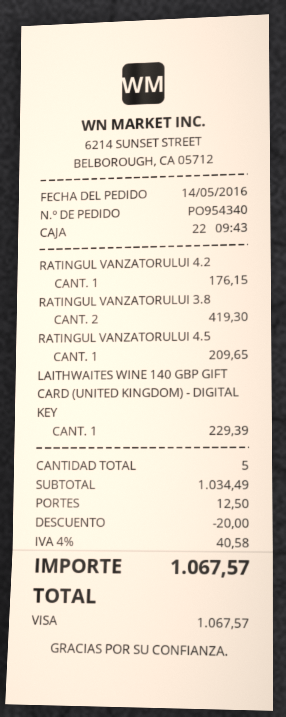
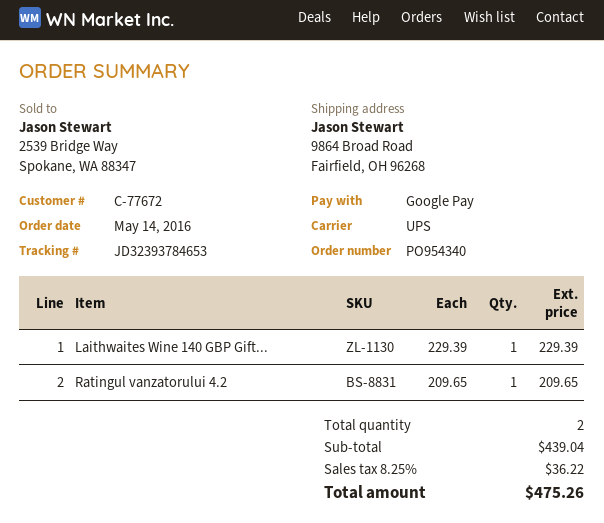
payment method: Visa -> Google Pay
RATINGUL VANZATORULUI 4.2: 1 for 176.15 -> 1 for 209.65
RATINGUL VANZATORULUI 3.8: 2 for 419.30 -> none
RATINGUL VANZATORULUI 4.5: 1 for 209.65 -> none
total quantity: 5 -> 2
subtotal: 1034.49 -> 439.04
discount: 20.00 -> none
shipping: 12.50 -> none
tax: 4% = 40.58 -> 8.25% = 36.22
total: 1067.57 -> 475.26

